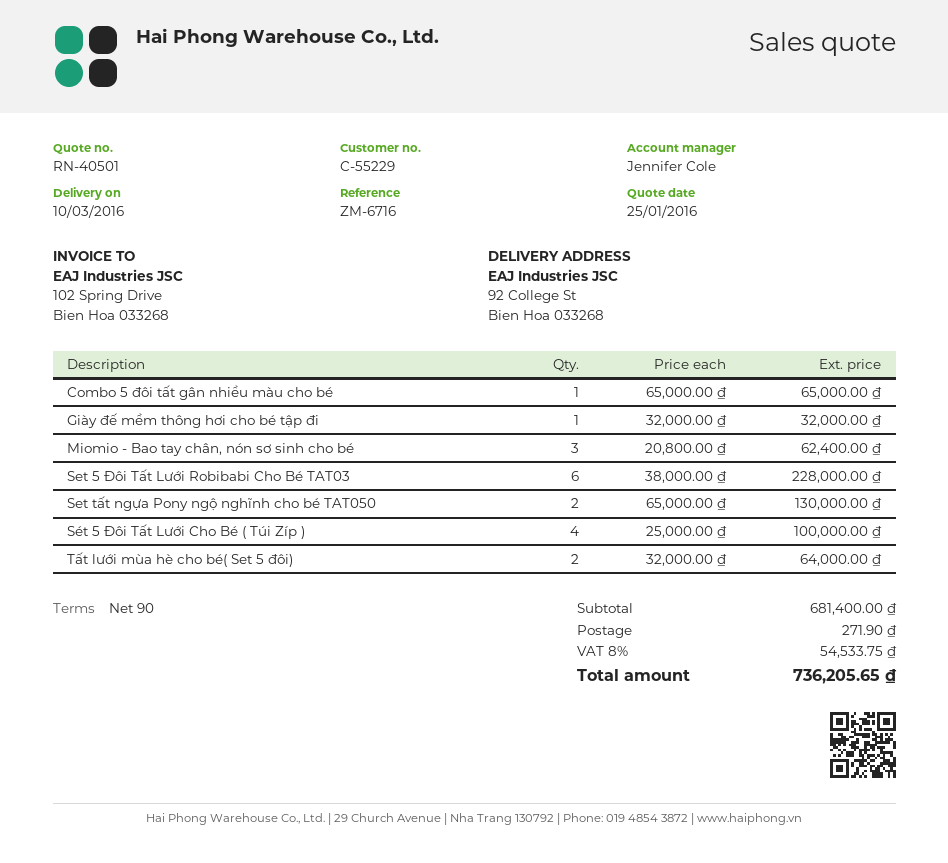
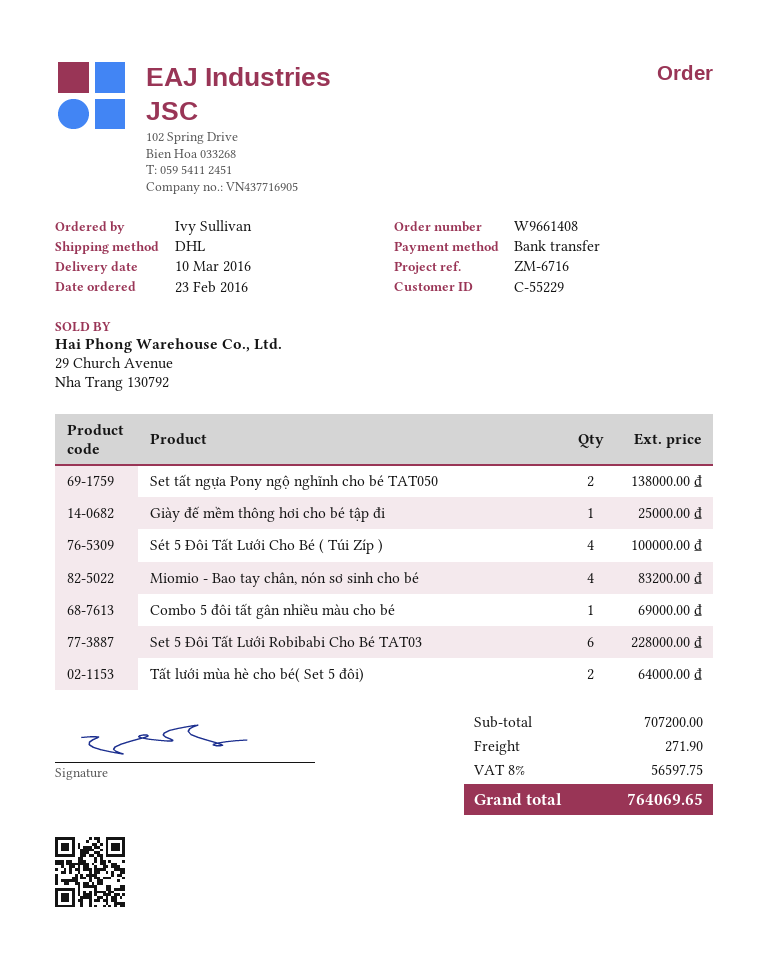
Combo 5 đôi tất gân nhiều màu cho bé: 1 for 65000.00 -> 1 for 69000.00
Giày đế mềm thông hơi cho bé tập đi: 1 for 32000.00 -> 1 for 25000.00
Miomio - Bao tay chân, nón sơ sinh cho bé: 3 for 62400.00 -> 4 for 83200.00
Set tất ngựa Pony ngộ nghĩnh cho bé TAT050: 2 for 130000.00 -> 2 for 138000.00
subtotal: 681400.00 -> 707200.00
tax: 8% = 54533.75 -> 8% = 56597.75
total: 736205.65 -> 764069.65

